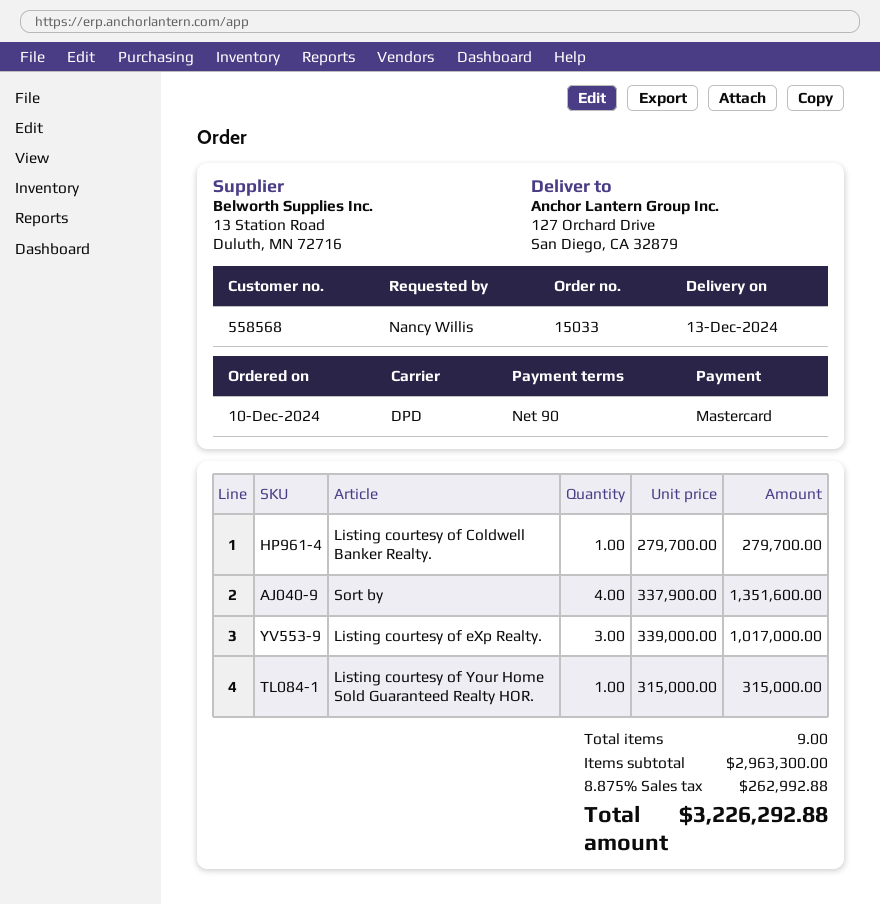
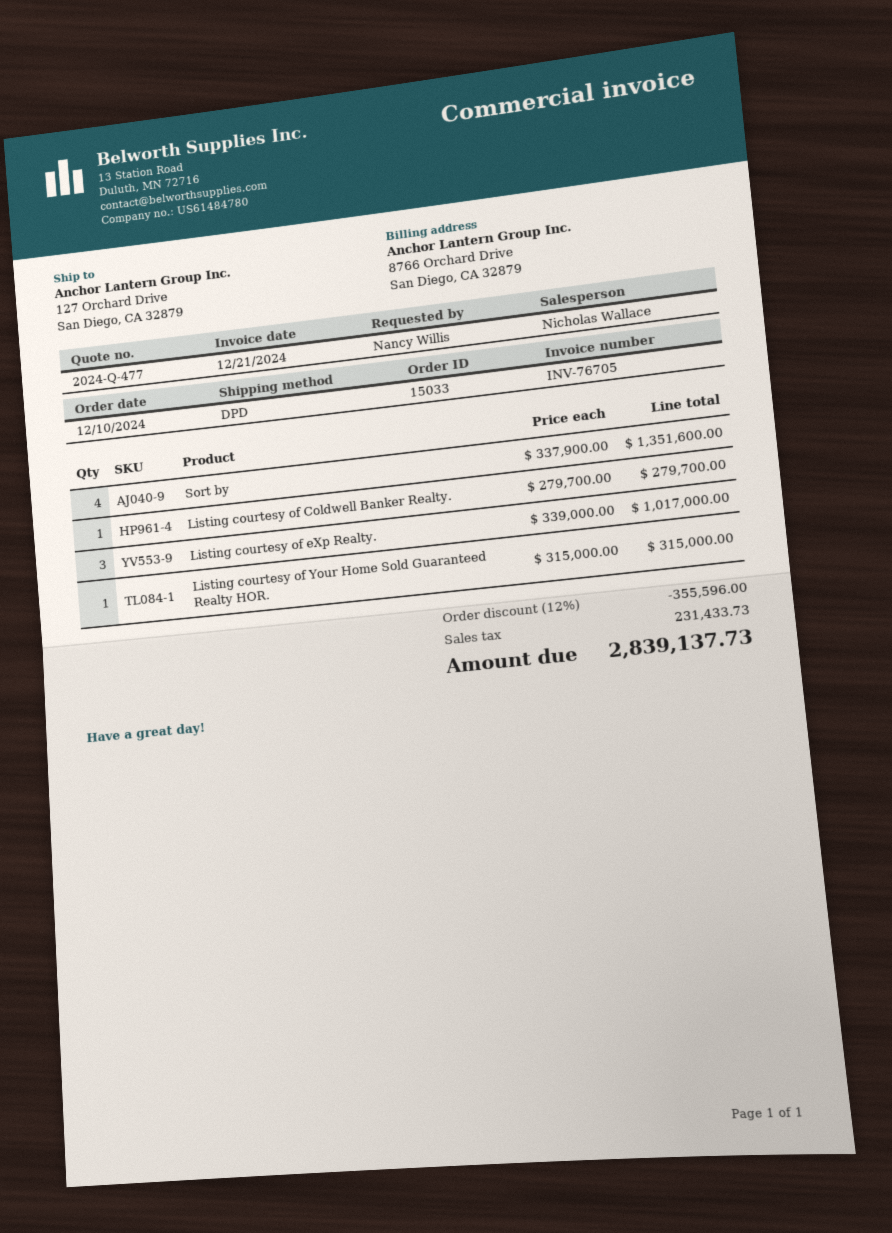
discount: none -> 12% = 355596.00
tax: 262992.88 -> 231433.73
total: 3226292.88 -> 2839137.73

